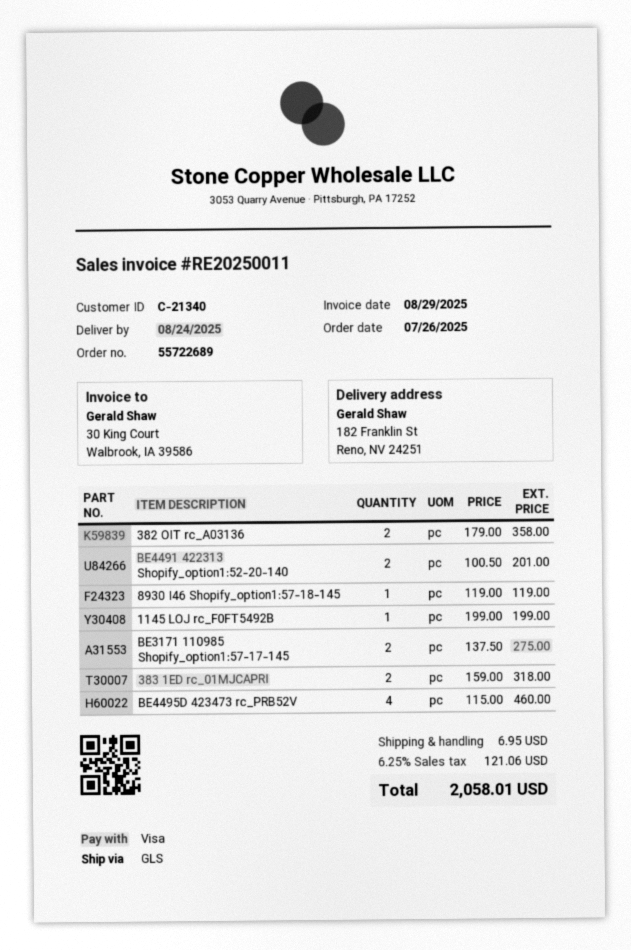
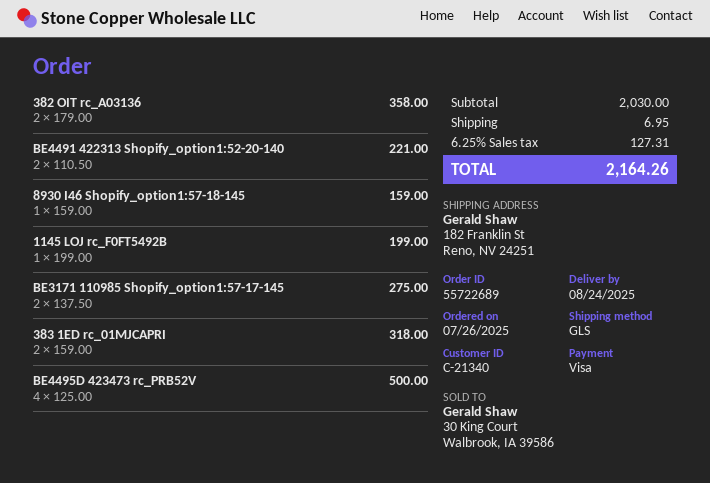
BE4491 422313 Shopify_option1:52-20-140: 2 x 100.50 = 201.00 -> 2 x 110.50 = 221.00
8930 I46 Shopify_option1:57-18-145: 1 x 119.00 = 119.00 -> 1 x 159.00 = 159.00
BE4495D 423473 rc_PRB52V: 4 x 115.00 = 460.00 -> 4 x 125.00 = 500.00
tax: 6.25% = 121.06 -> 6.25% = 127.31
total: 2058.01 -> 2164.26

